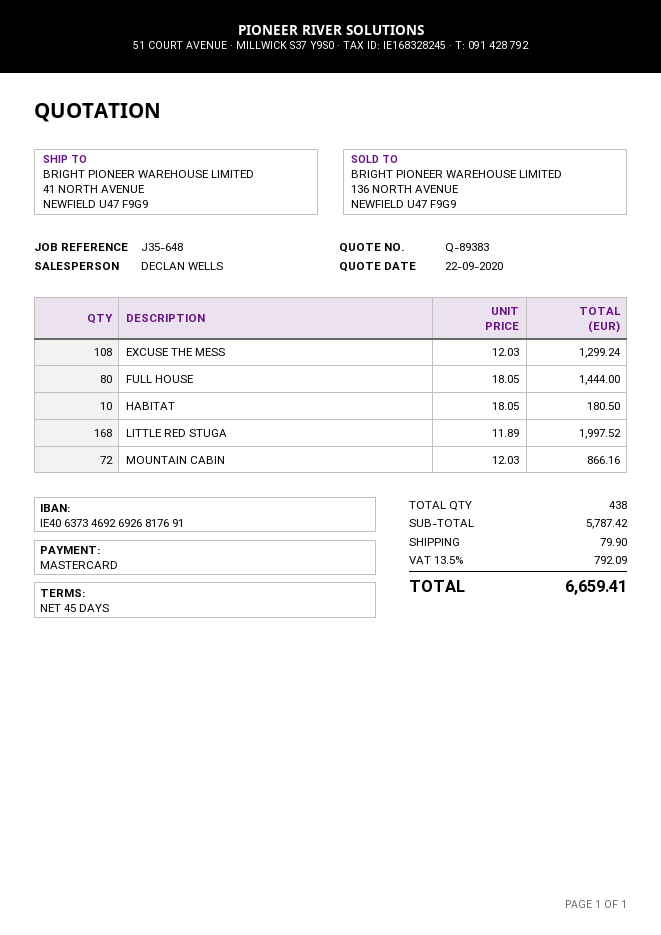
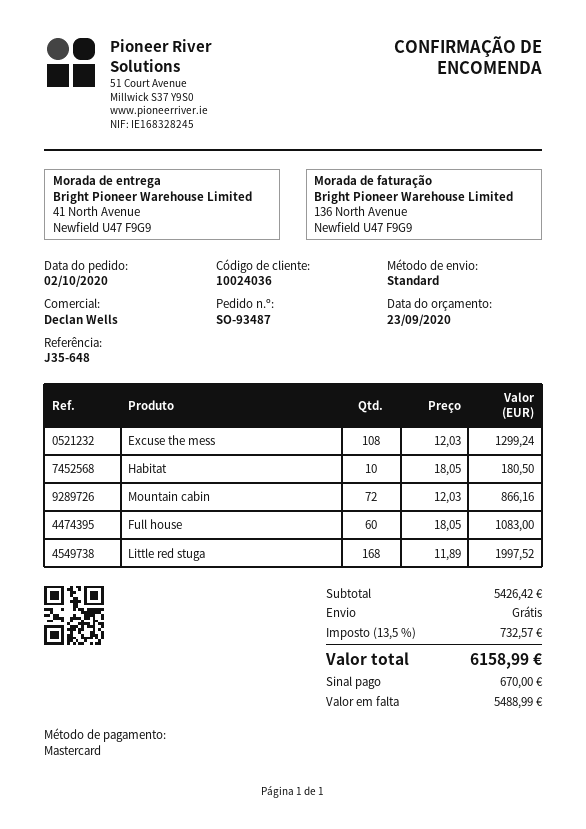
quote date: 2020-09-22 -> 2020-09-23
FULL HOUSE: 80 x 18.05 = 1444.00 -> 60 x 18.05 = 1083.00
subtotal: 5787.42 -> 5426.42
shipping: 79.90 -> 0.00
tax: 13.5% = 792.09 -> 13.5% = 732.57
total: 6659.41 -> 6158.99

